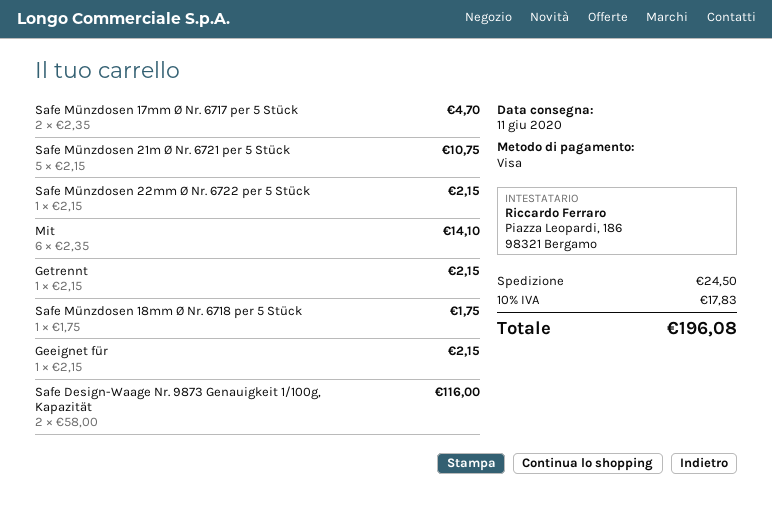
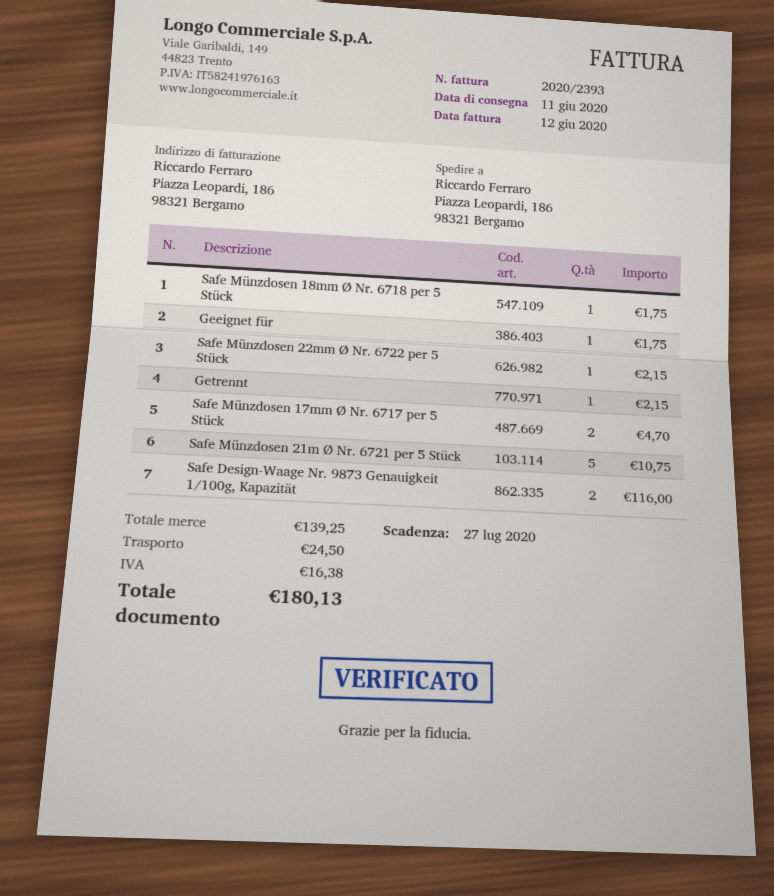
Mit: 6 for 14.10 -> none
Geeignet für: 1 for 2.15 -> 1 for 1.75
tax: 17.83 -> 16.38
total: 196.08 -> 180.13

